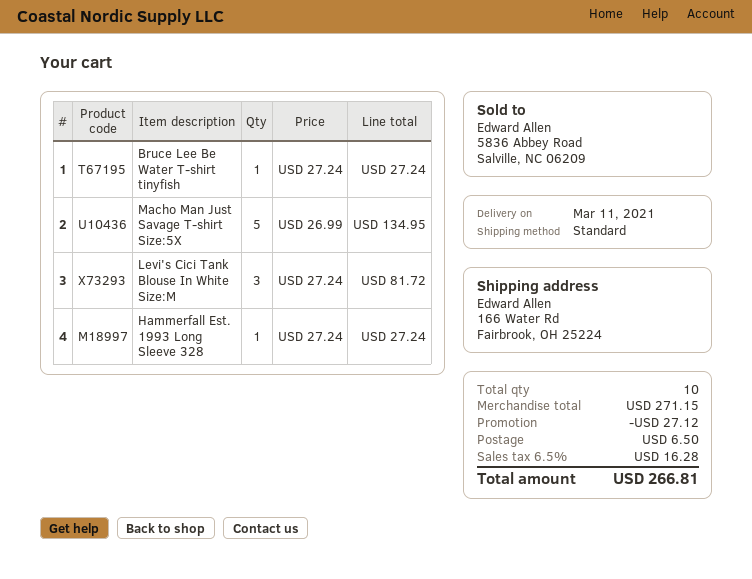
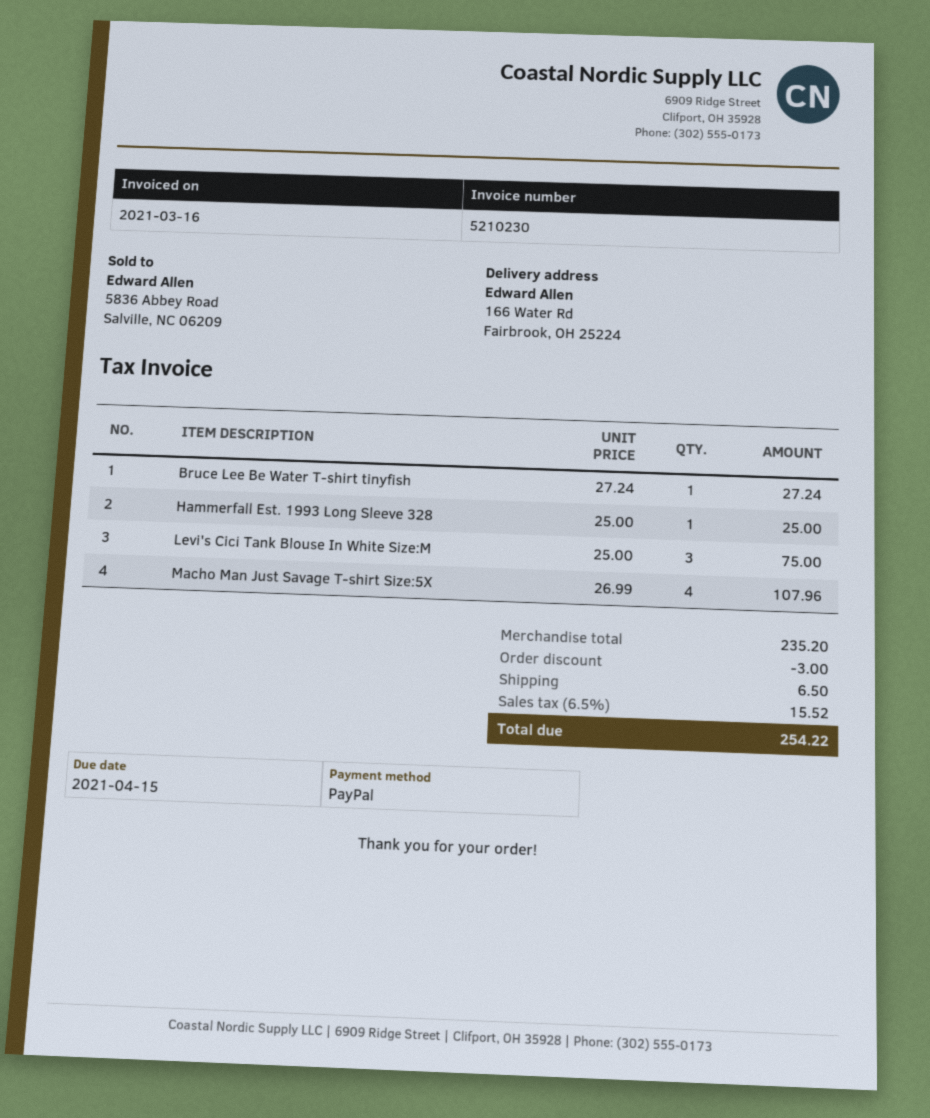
Macho Man Just Savage T-shirt Size:5X: 5 x 26.99 = 134.95 -> 4 x 26.99 = 107.96
Levi's Cici Tank Blouse In White Size:M: 3 x 27.24 = 81.72 -> 3 x 25.00 = 75.00
Hammerfall Est. 1993 Long Sleeve 328: 1 x 27.24 = 27.24 -> 1 x 25.00 = 25.00
subtotal: 271.15 -> 235.20
discount: 27.12 -> 3.00
tax: 6.5% = 16.28 -> 6.5% = 15.52
total: 266.81 -> 254.22

